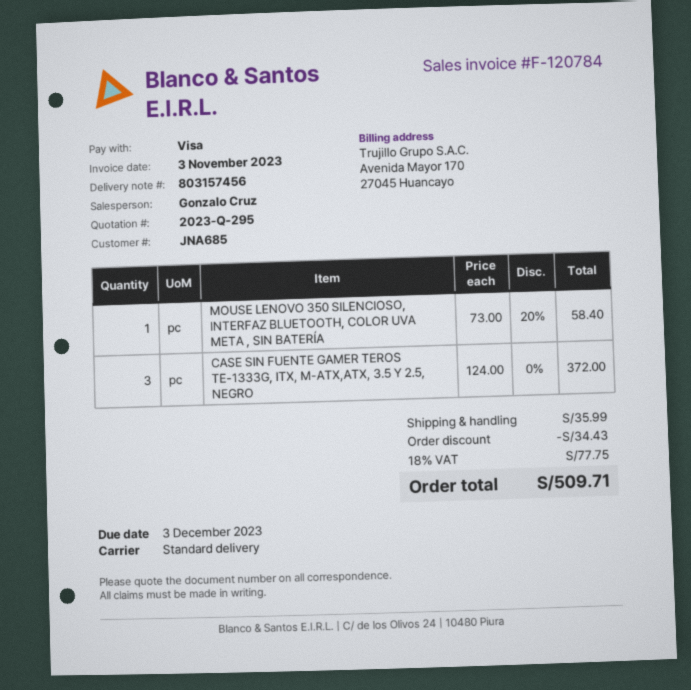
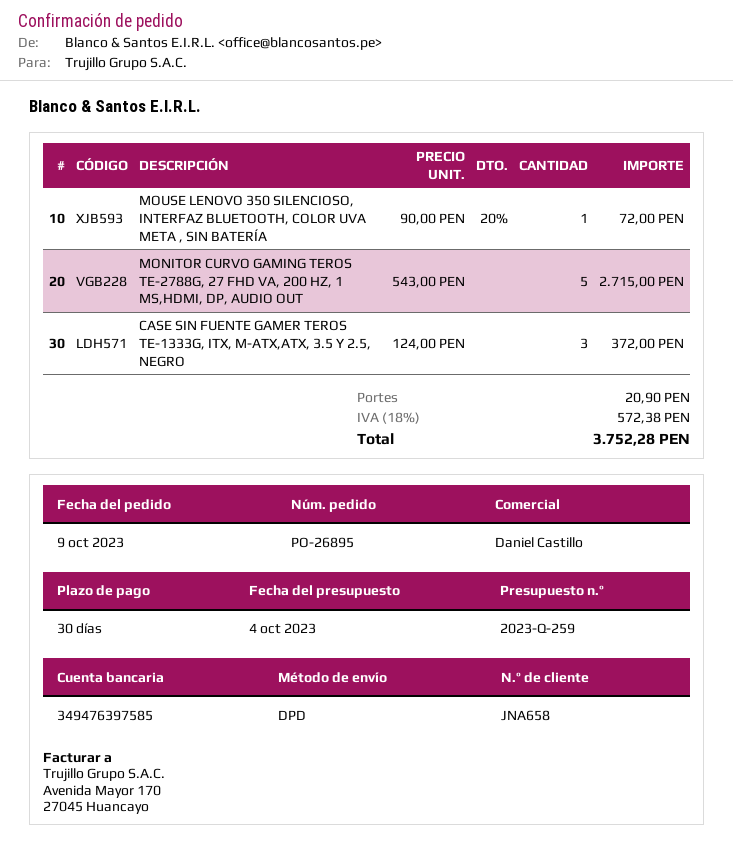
quote number: 2023-Q-295 -> 2023-Q-259
customer number: JNA685 -> JNA658
sales rep: Gonzalo Cruz -> Daniel Castillo
shipping method: standard -> DPD
MOUSE LENOVO 350 SILENCIOSO, INTERFAZ BLUETOOTH, COLOR UVA META , SIN BATERÍA: 1 x 73.00 - 20% = 58.40 -> 1 x 90.00 - 20% = 72.00
MONITOR CURVO GAMING TEROS TE-2788G, 27 FHD VA, 200 HZ, 1 MS,HDMI, DP, AUDIO OUT: none -> 5 x 543.00 = 2715.00
discount: 34.43 -> none
shipping: 35.99 -> 20.90
tax: 18% = 77.75 -> 18% = 572.38
total: 509.71 -> 3752.28

